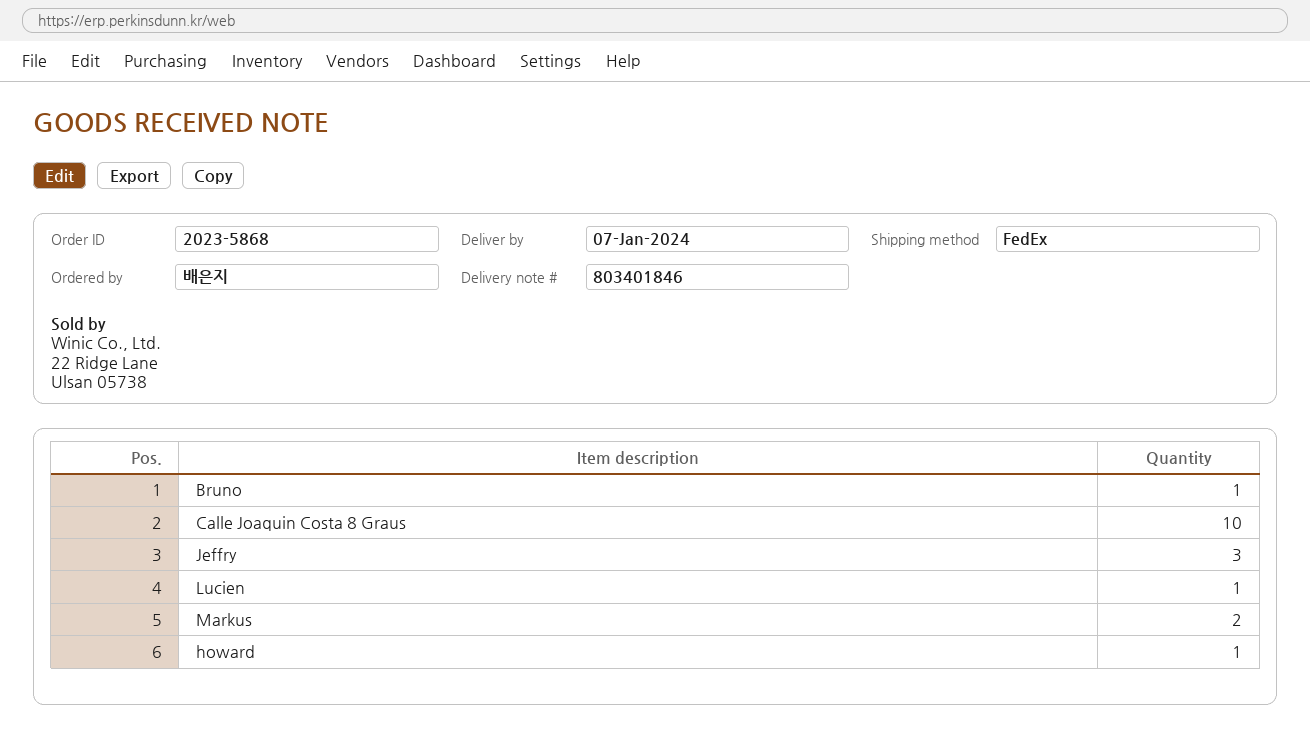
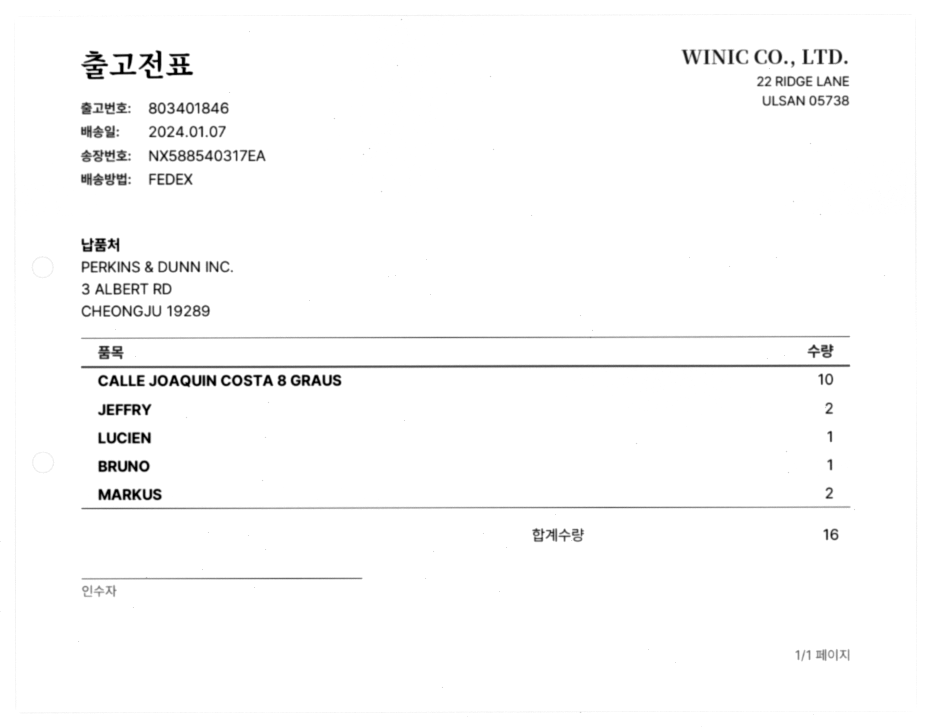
Jeffry: 3 -> 2
howard: 1 -> none

